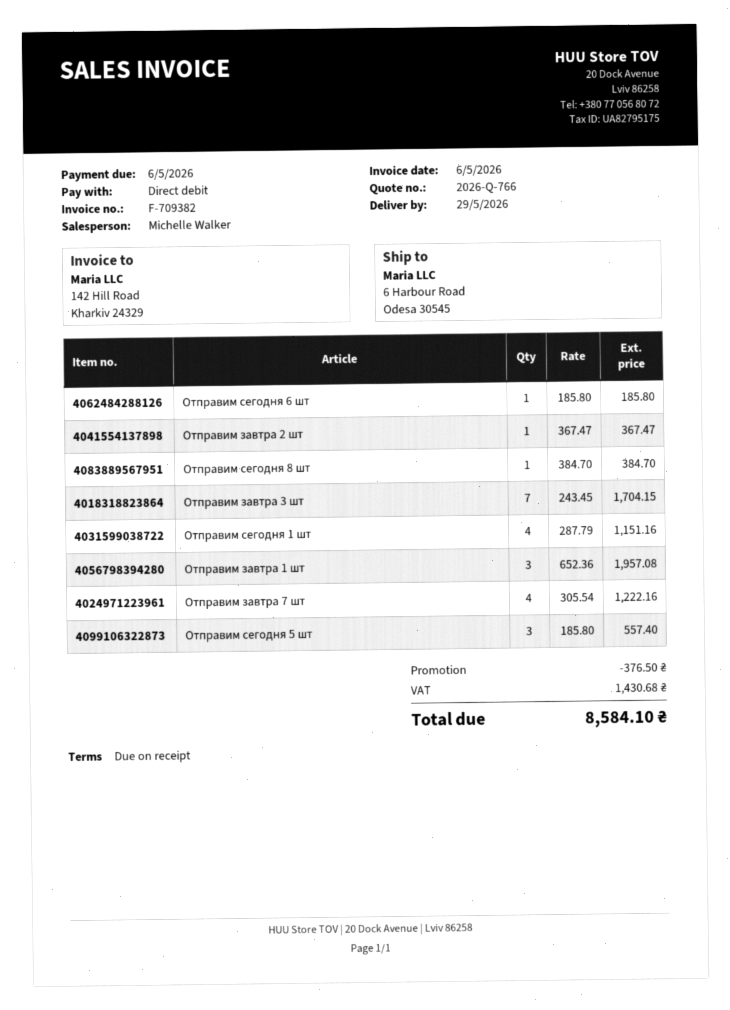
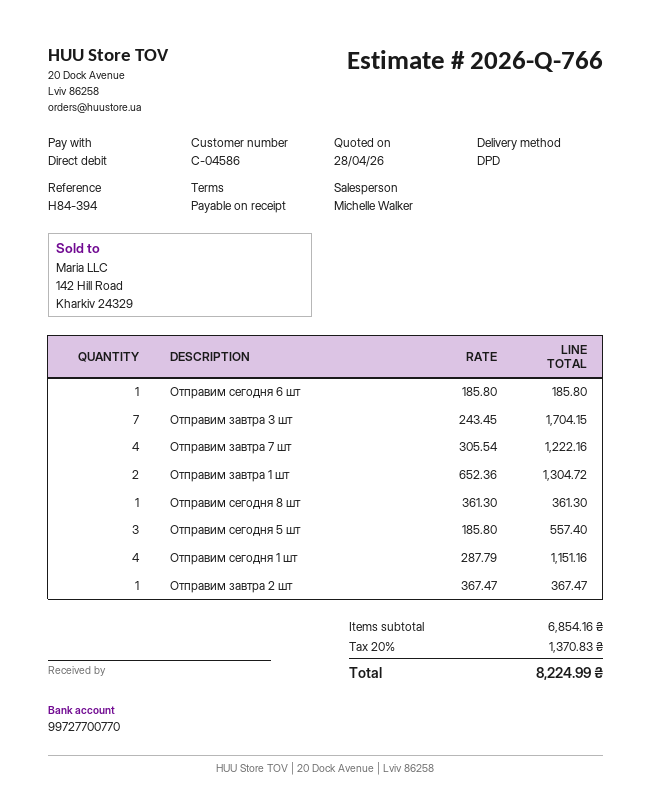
Отправим сегодня 8 шт: 1 x 384.70 = 384.70 -> 1 x 361.30 = 361.30
Отправим завтра 1 шт: 3 x 652.36 = 1957.08 -> 2 x 652.36 = 1304.72
discount: 376.50 -> none
tax: 1430.68 -> 1370.83
total: 8584.10 -> 8224.99

